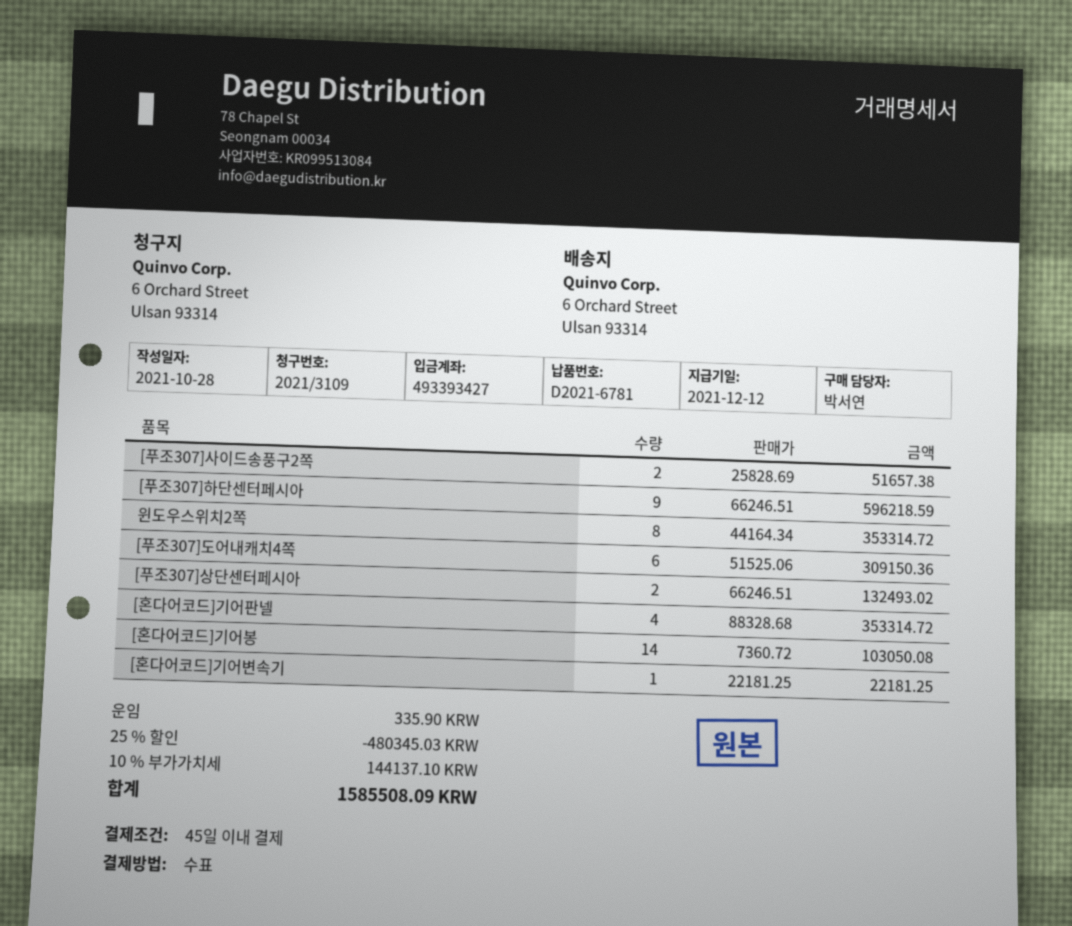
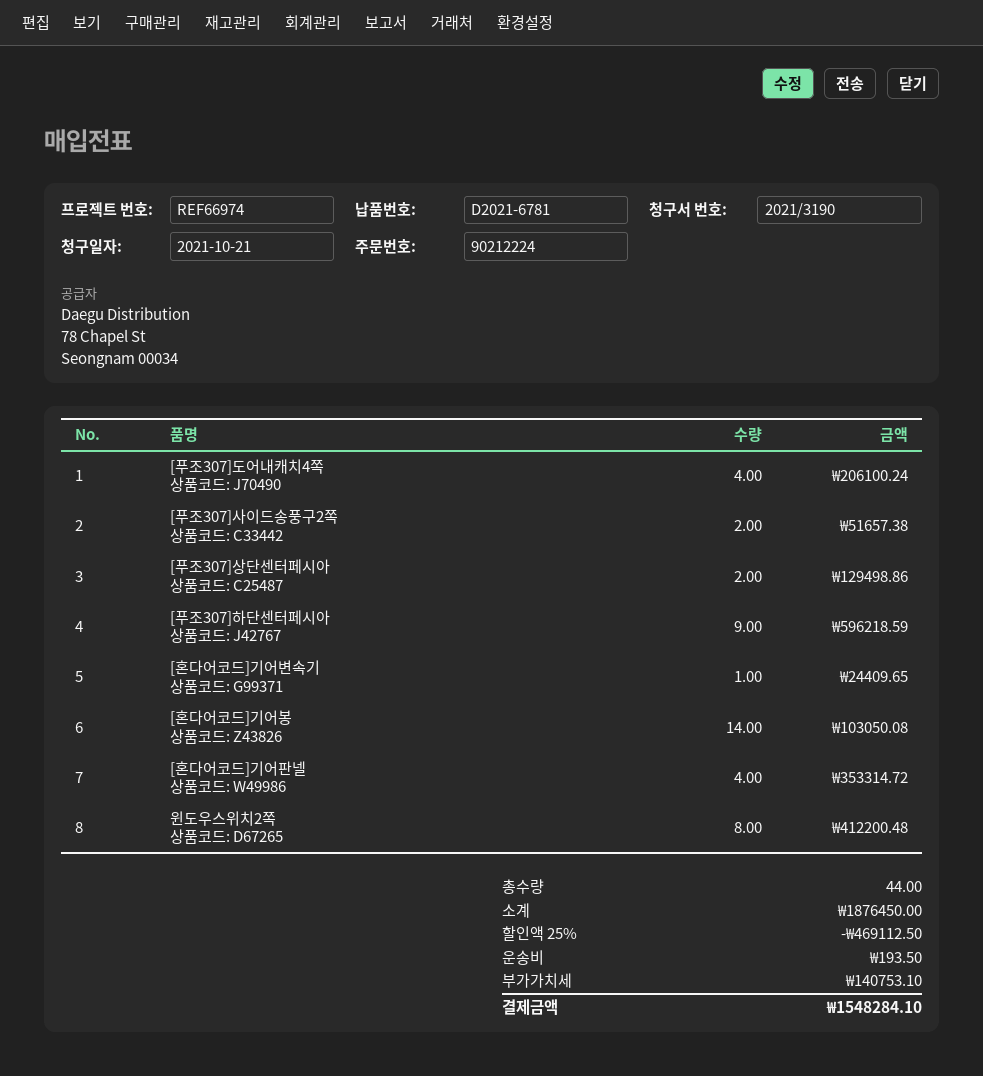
invoice number: 2021/3109 -> 2021/3190
invoice date: 2021-10-28 -> 2021-10-21
윈도우스위치2쪽: 8 for 353314.72 -> 8 for 412200.48
[푸조307]도어내캐치4쪽: 6 for 309150.36 -> 4 for 206100.24
[푸조307]상단센터페시아: 2 for 132493.02 -> 2 for 129498.86
[혼다어코드]기어변속기: 1 for 22181.25 -> 1 for 24409.65
discount: 25% = 480345.03 -> 25% = 469112.50
shipping: 335.90 -> 193.50
tax: 144137.10 -> 140753.10
total: 1585508.09 -> 1548284.10

